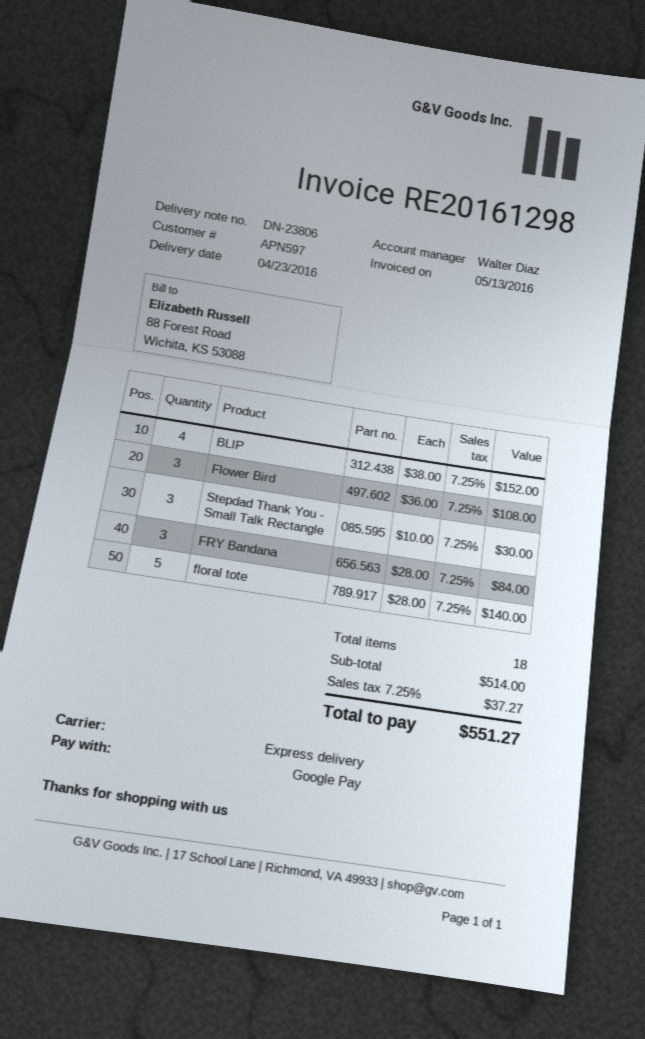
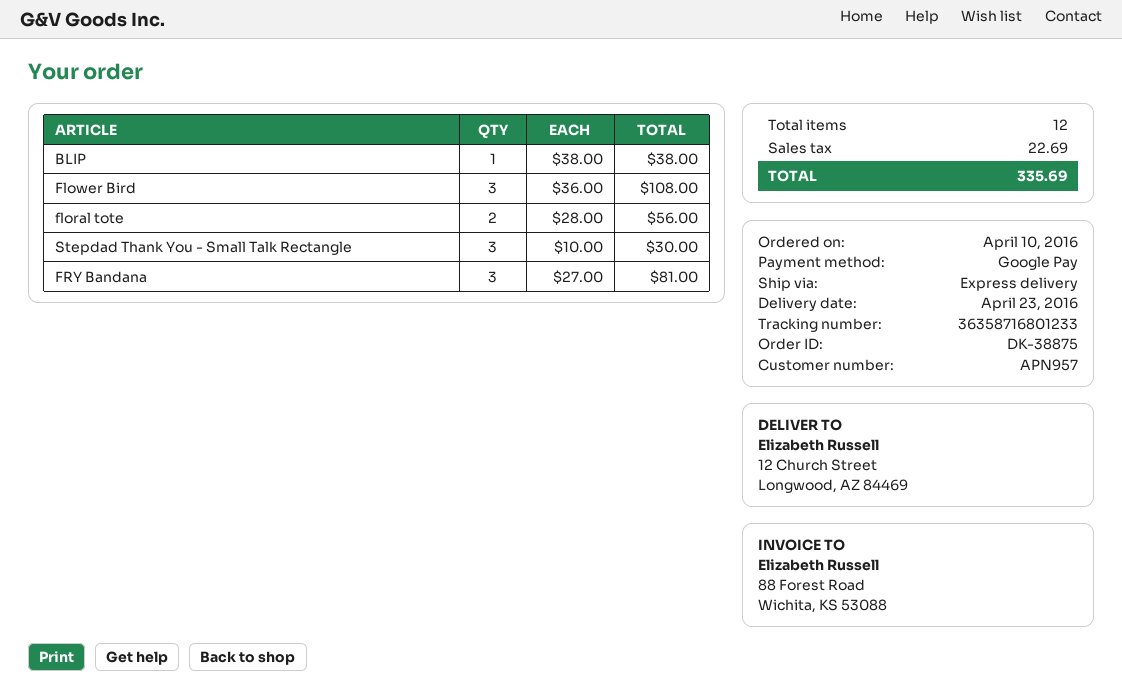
customer number: APN597 -> APN957
BLIP: 4 x 38.00 = 152.00 -> 1 x 38.00 = 38.00
FRY Bandana: 3 x 28.00 = 84.00 -> 3 x 27.00 = 81.00
floral tote: 5 x 28.00 = 140.00 -> 2 x 28.00 = 56.00
total quantity: 18 -> 12
tax: 37.27 -> 22.69
total: 551.27 -> 335.69

